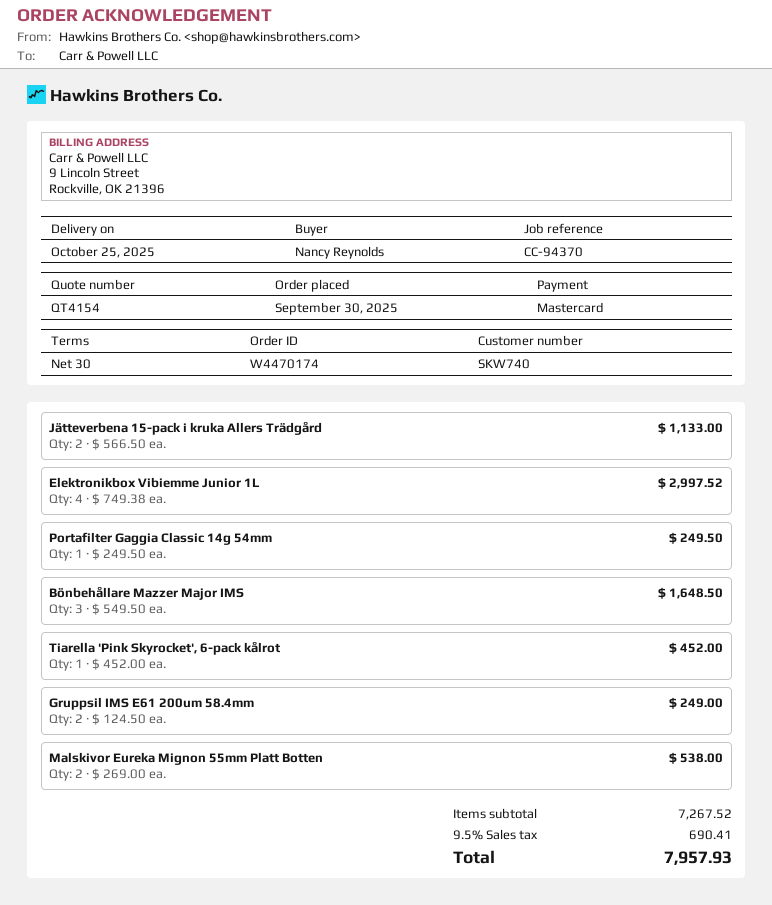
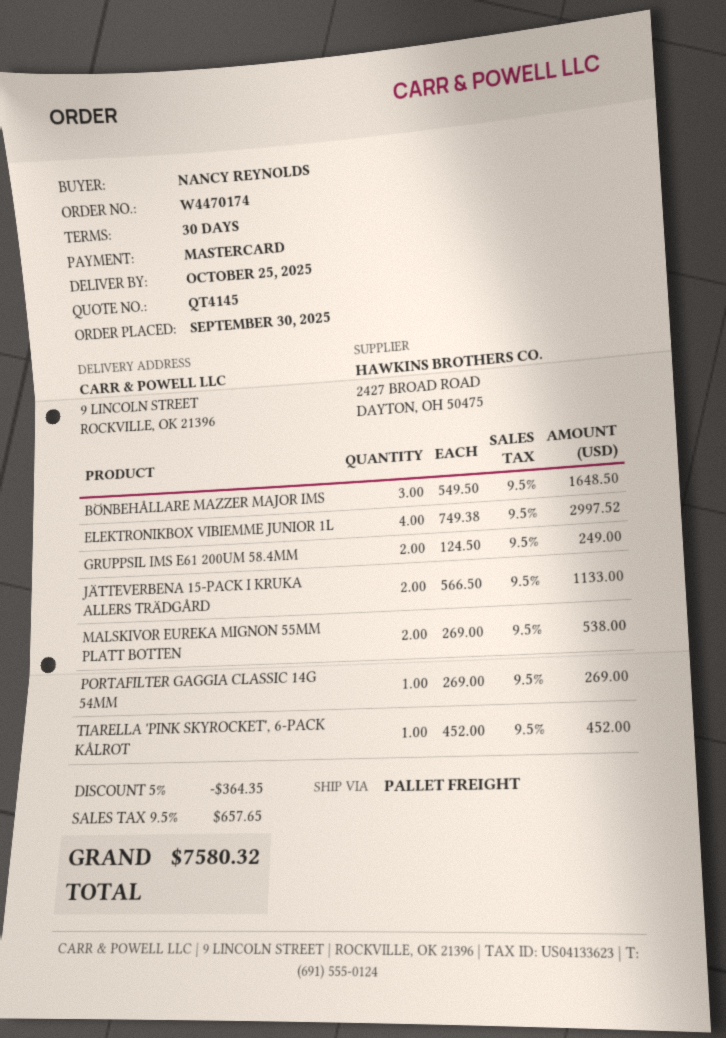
quote number: QT4154 -> QT4145
Portafilter Gaggia Classic 14g 54mm: 1 x 249.50 = 249.50 -> 1 x 269.00 = 269.00
discount: none -> 5% = 364.35
tax: 9.5% = 690.41 -> 9.5% = 657.65
total: 7957.93 -> 7580.32

